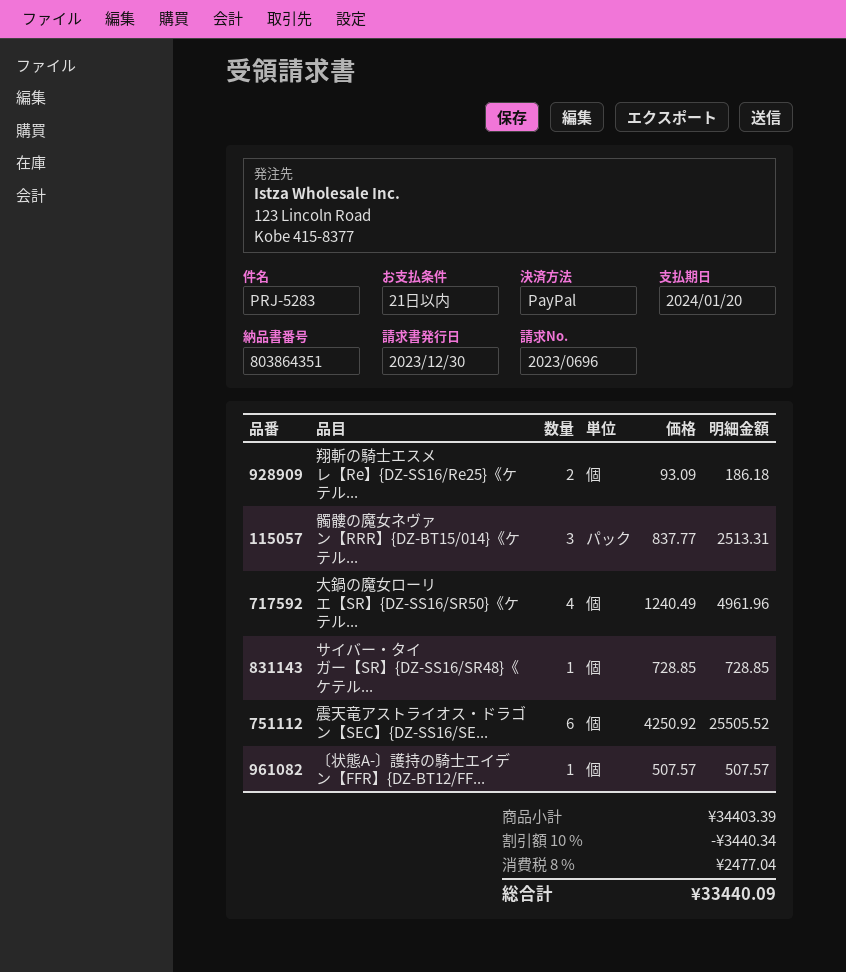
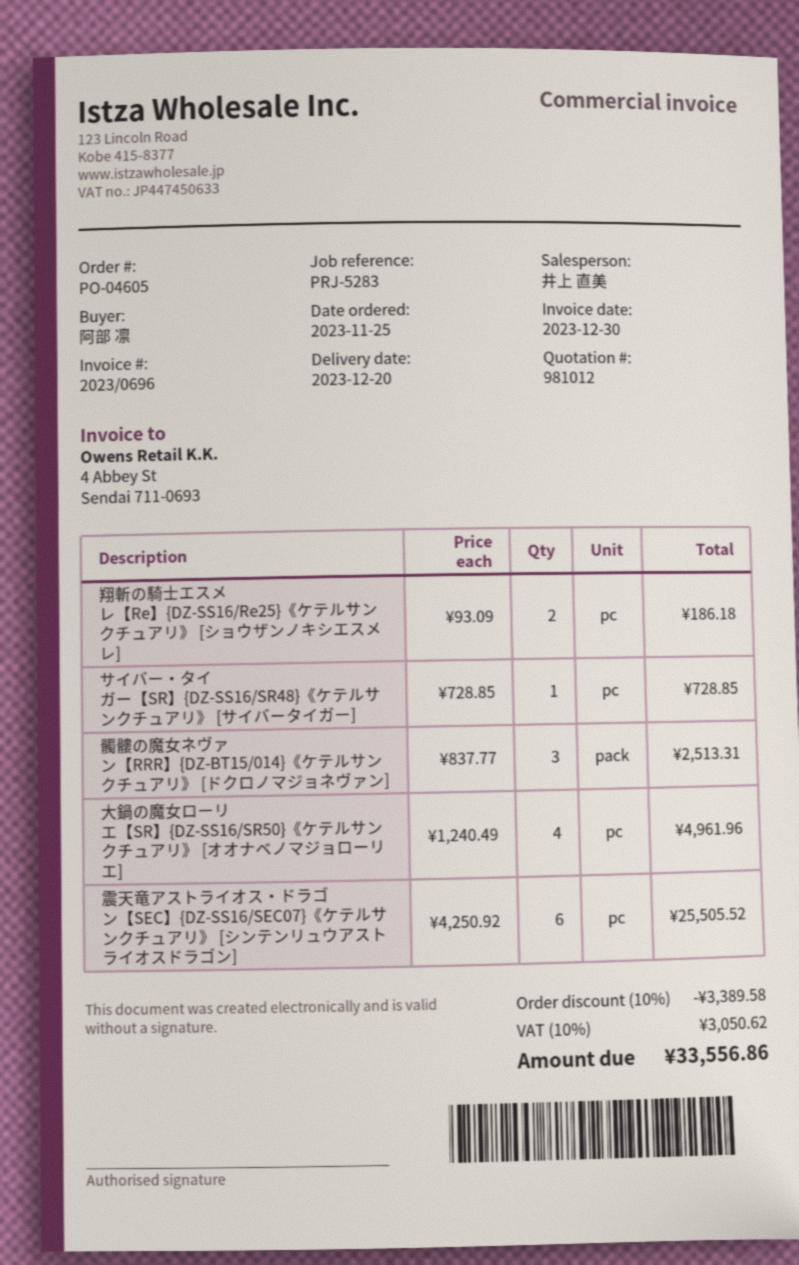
〔状態A-〕護持の騎士エイデン【FFR】{DZ-BT12/FF...: 1 x 507.57 = 507.57 -> none
discount: 10% = 3440.34 -> 10% = 3389.58
tax: 8% = 2477.04 -> 10% = 3050.62
total: 33440.09 -> 33556.86

